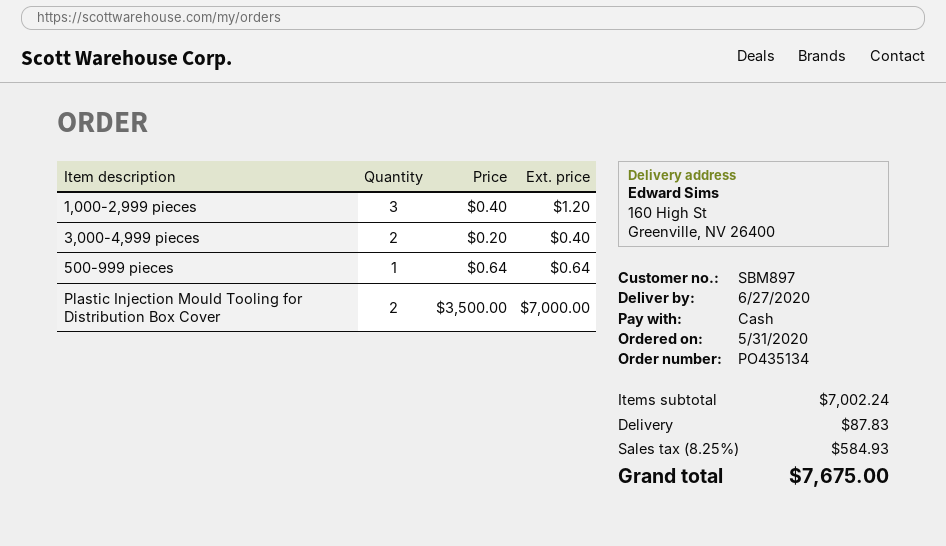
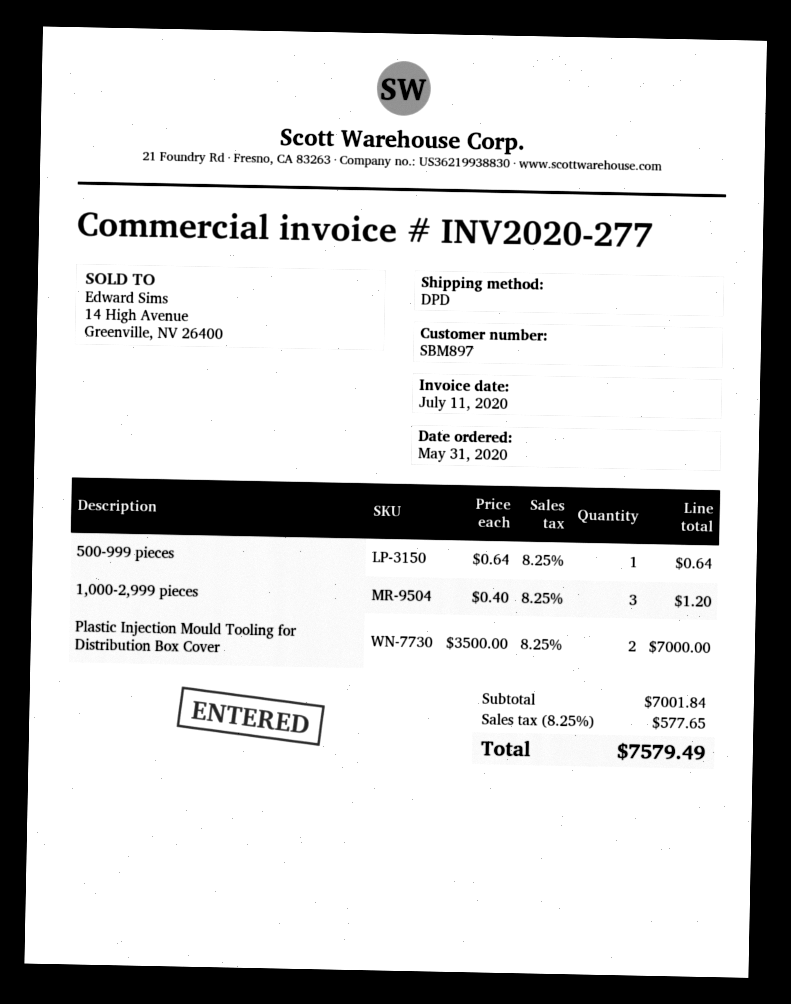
3,000-4,999 pieces: 2 x 0.20 = 0.40 -> none
subtotal: 7002.24 -> 7001.84
shipping: 87.83 -> none
tax: 8.25% = 584.93 -> 8.25% = 577.65
total: 7675.00 -> 7579.49

